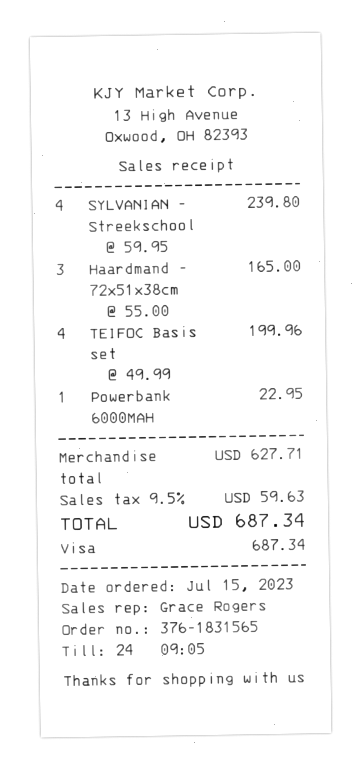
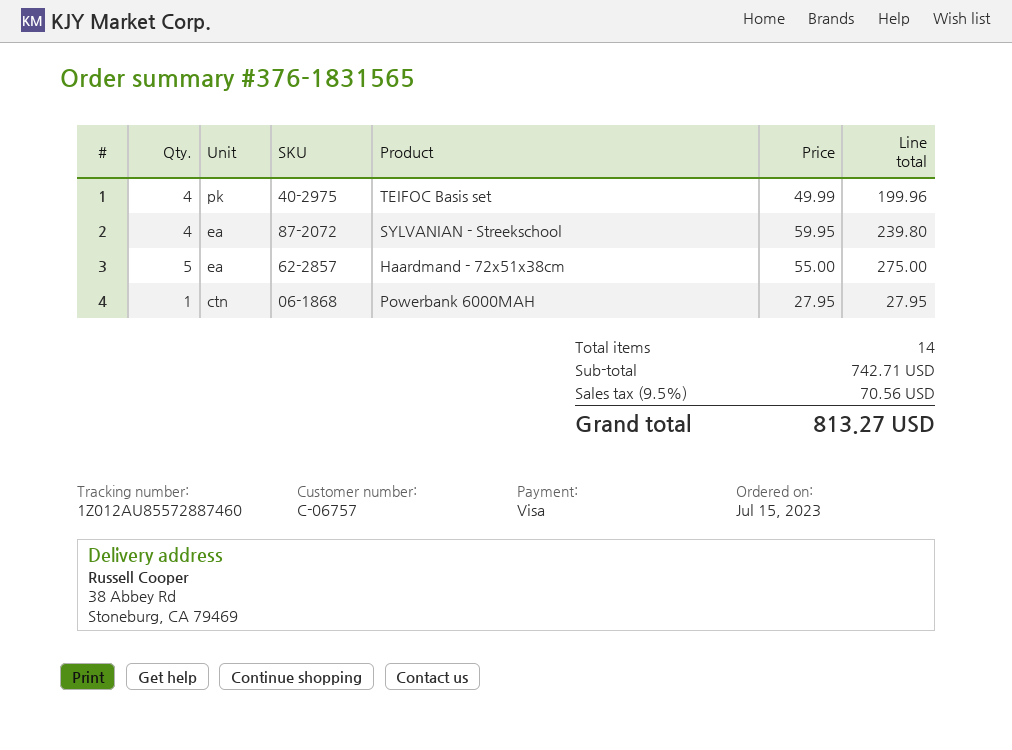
Haardmand - 72x51x38cm: 3 x 55.00 = 165.00 -> 5 x 55.00 = 275.00
Powerbank 6000MAH: 1 x 22.95 = 22.95 -> 1 x 27.95 = 27.95
subtotal: 627.71 -> 742.71
tax: 9.5% = 59.63 -> 9.5% = 70.56
total: 687.34 -> 813.27

